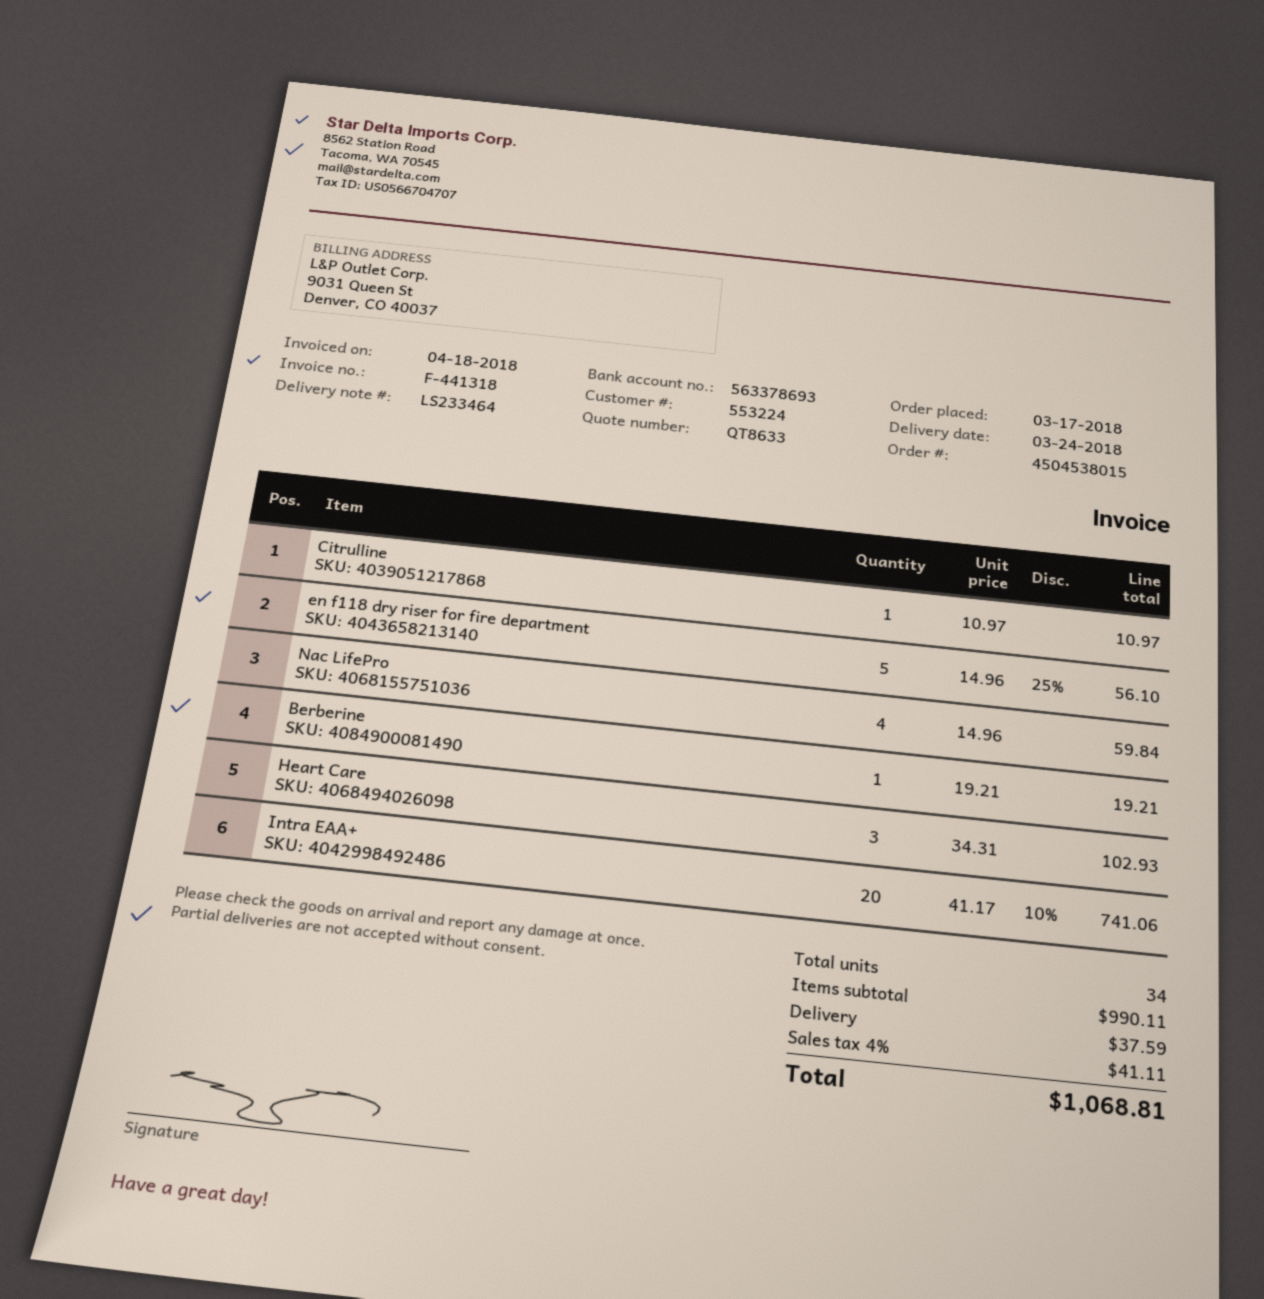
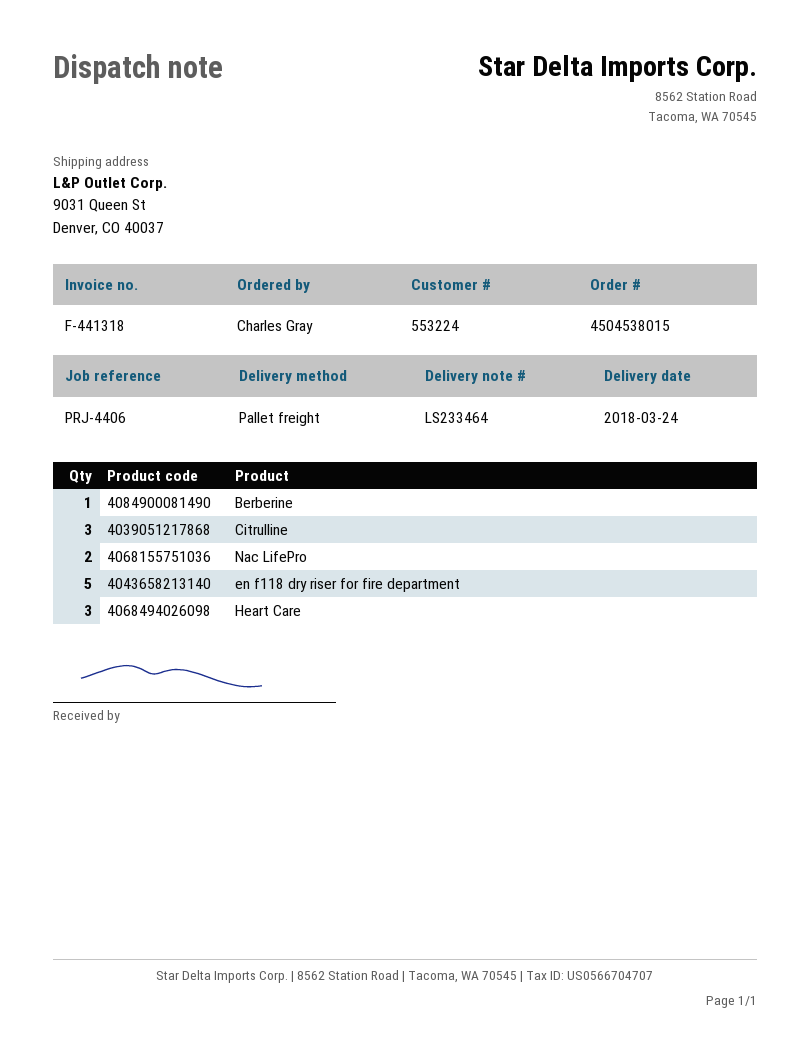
Citrulline: 1 -> 3
Nac LifePro: 4 -> 2
Intra EAA+: 20 -> none

